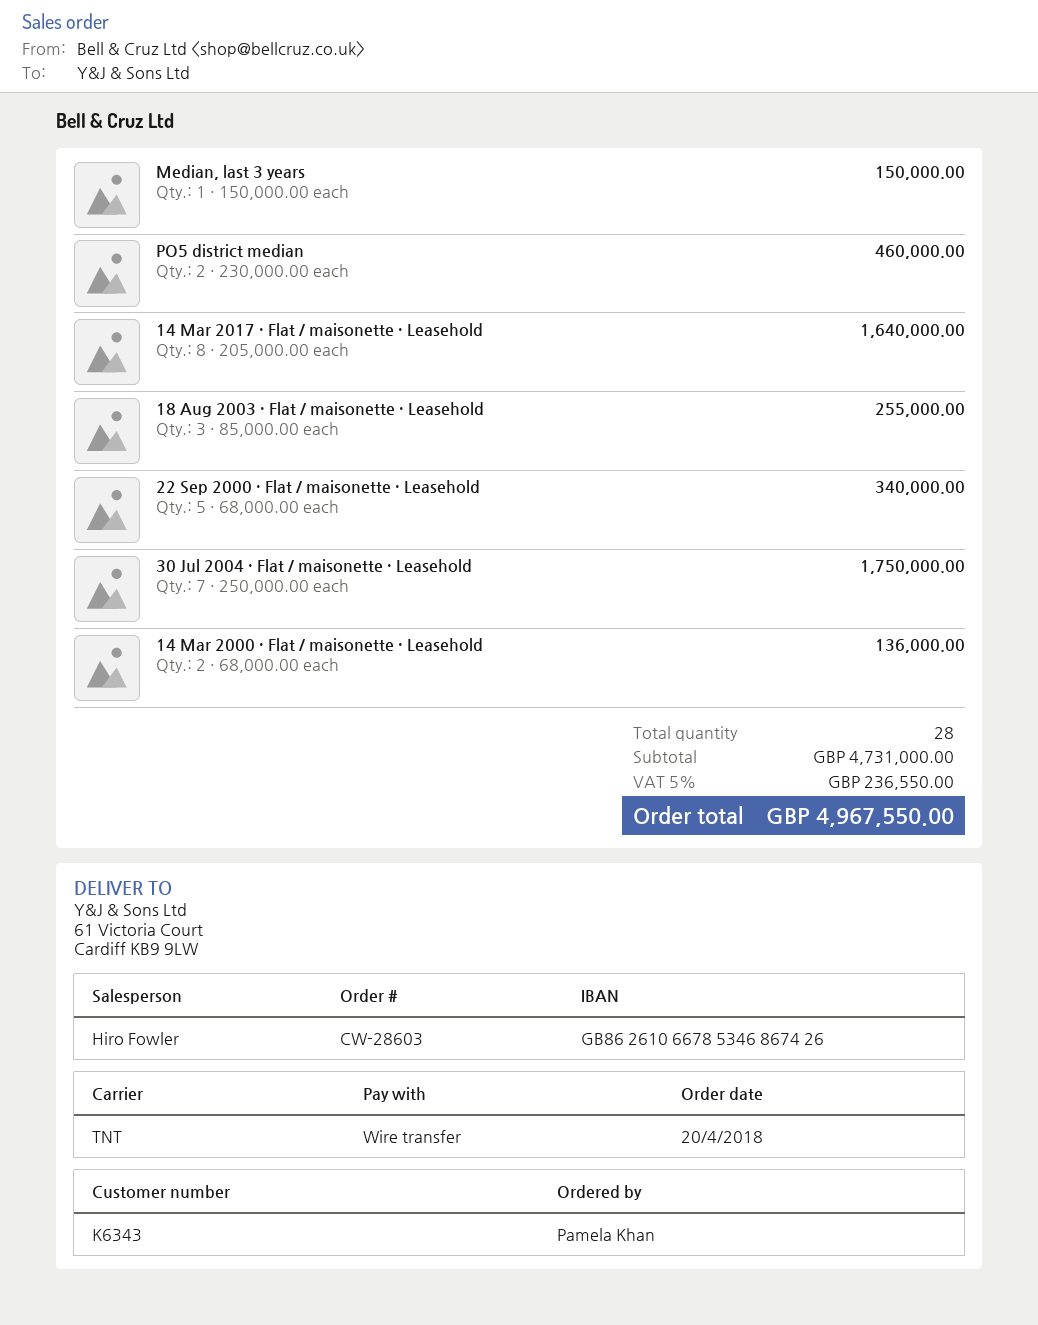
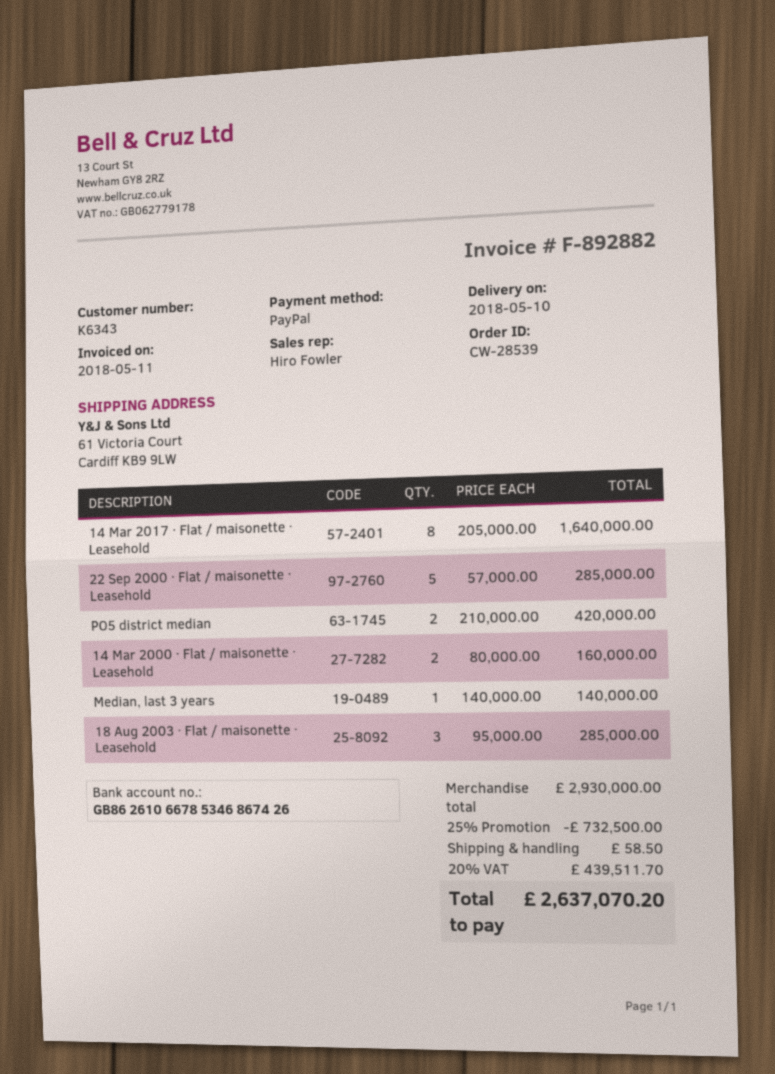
order number: CW-28603 -> CW-28539
payment method: bank transfer -> PayPal
Median, last 3 years: 1 x 150000.00 = 150000.00 -> 1 x 140000.00 = 140000.00
PO5 district median: 2 x 230000.00 = 460000.00 -> 2 x 210000.00 = 420000.00
18 Aug 2003 · Flat / maisonette · Leasehold: 3 x 85000.00 = 255000.00 -> 3 x 95000.00 = 285000.00
22 Sep 2000 · Flat / maisonette · Leasehold: 5 x 68000.00 = 340000.00 -> 5 x 57000.00 = 285000.00
30 Jul 2004 · Flat / maisonette · Leasehold: 7 x 250000.00 = 1750000.00 -> none
14 Mar 2000 · Flat / maisonette · Leasehold: 2 x 68000.00 = 136000.00 -> 2 x 80000.00 = 160000.00
subtotal: 4731000.00 -> 2930000.00
discount: none -> 25% = 732500.00
shipping: none -> 58.50
tax: 5% = 236550.00 -> 20% = 439511.70
total: 4967550.00 -> 2637070.20

